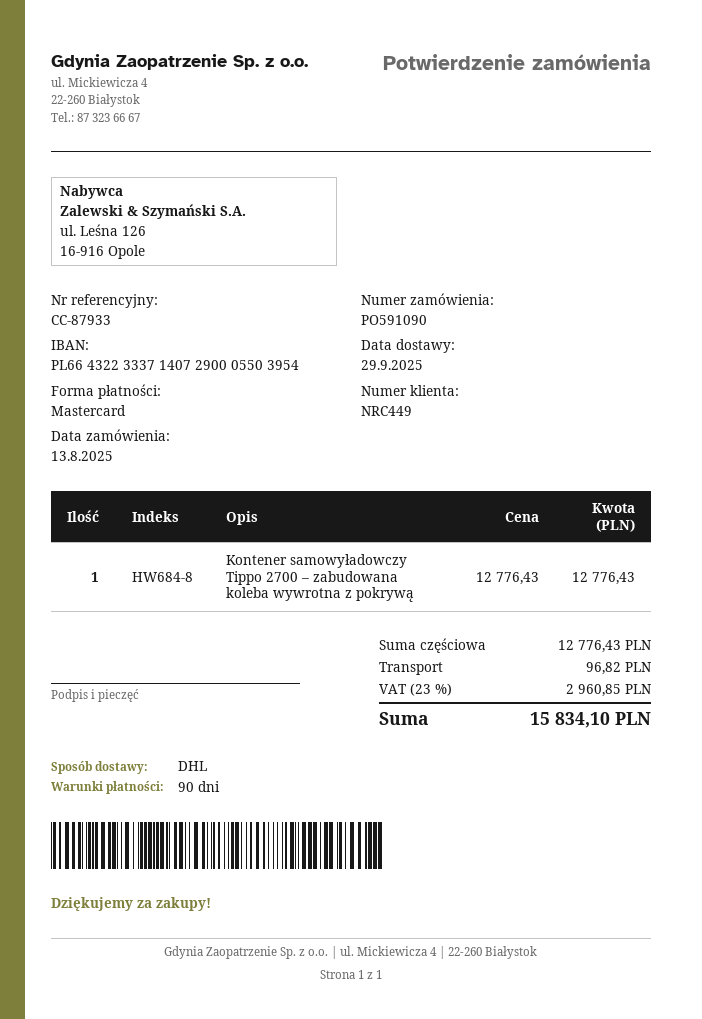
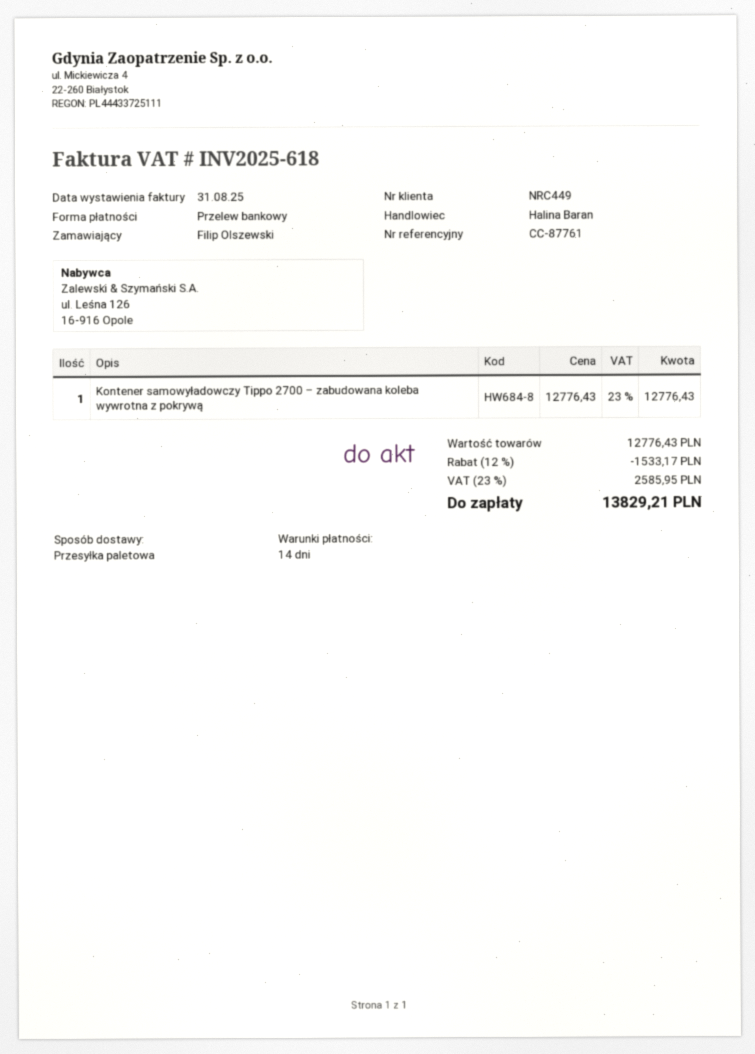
payment terms: 90 days -> 14 days
reference: CC-87933 -> CC-87761
payment method: Mastercard -> bank transfer
shipping method: DHL -> pallet freight
discount: none -> 12% = 1533.17
shipping: 96.82 -> none
tax: 23% = 2960.85 -> 23% = 2585.95
total: 15834.10 -> 13829.21

